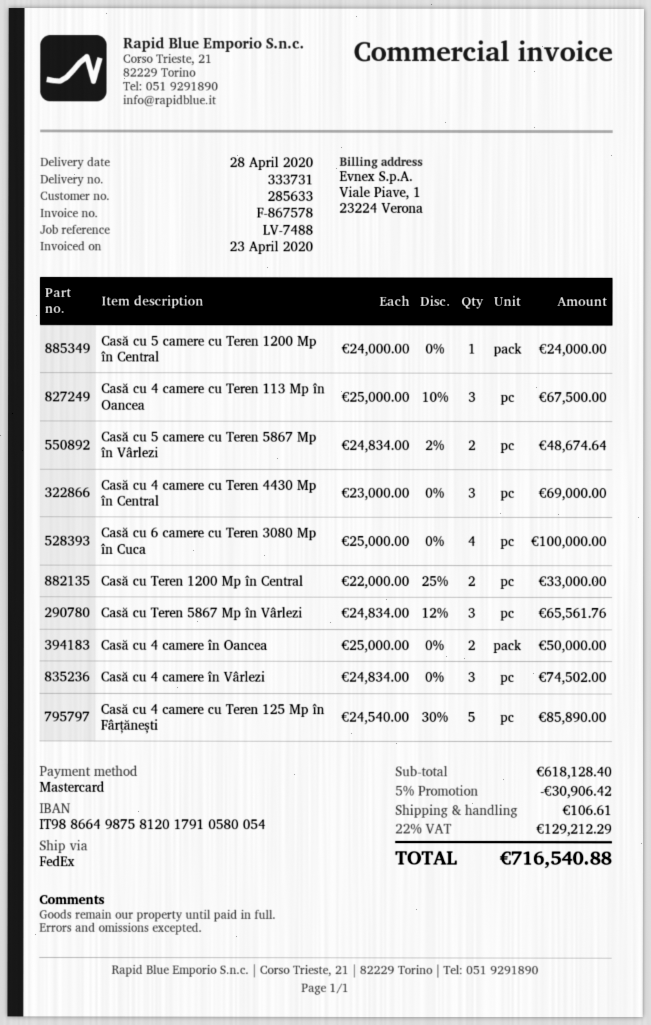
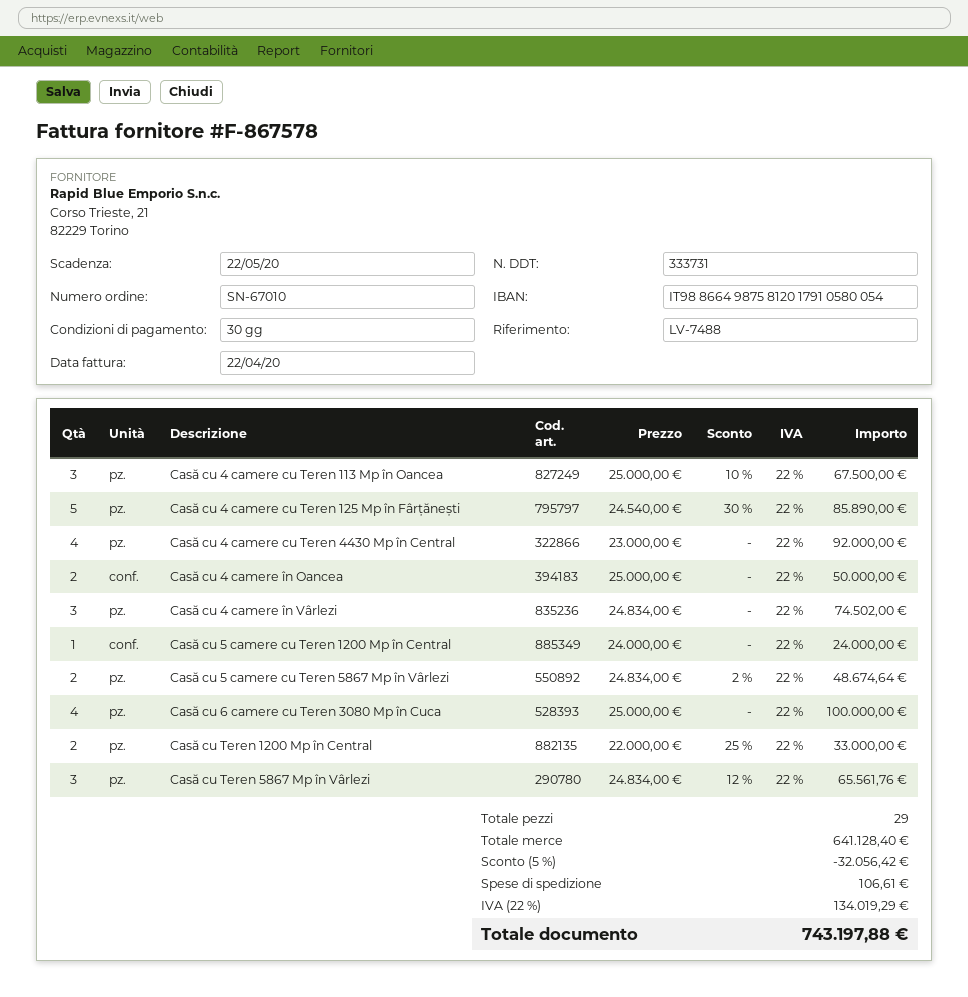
invoice date: 2020-04-23 -> 2020-04-22
Casă cu 4 camere cu Teren 4430 Mp în Central: 3 x 23000.00 = 69000.00 -> 4 x 23000.00 = 92000.00
subtotal: 618128.40 -> 641128.40
discount: 5% = 30906.42 -> 5% = 32056.42
tax: 22% = 129212.29 -> 22% = 134019.29
total: 716540.88 -> 743197.88

